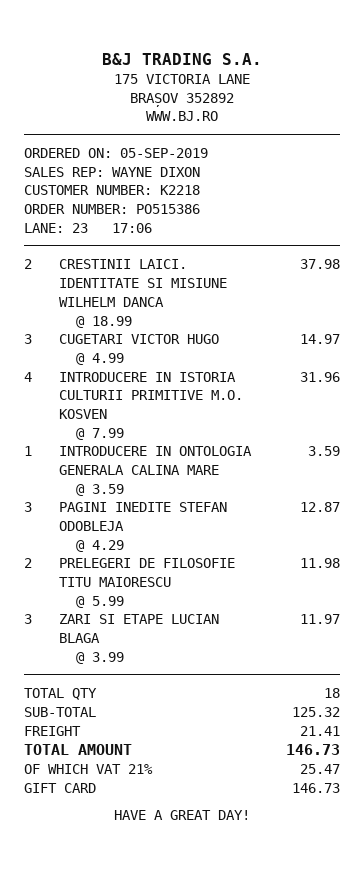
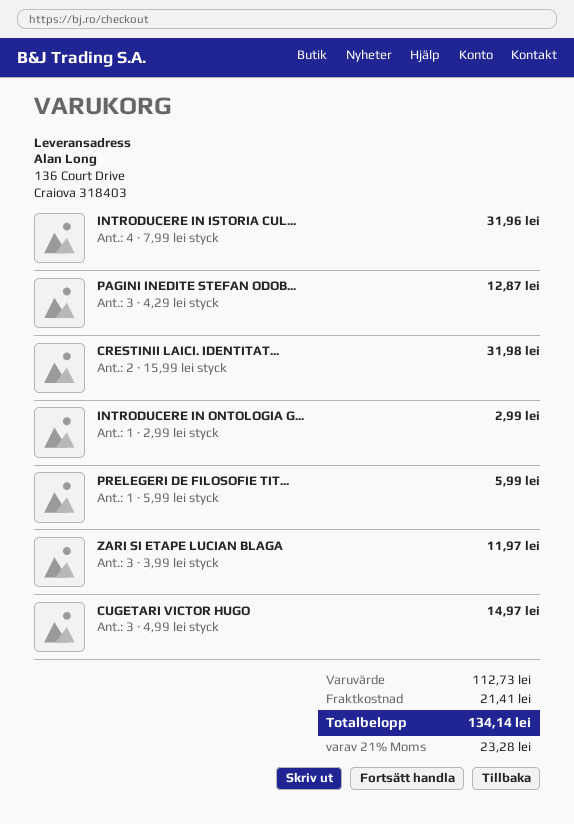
CRESTINII LAICI. IDENTITATE SI MISIUNE WILHELM DANCA: 2 x 18.99 = 37.98 -> 2 x 15.99 = 31.98
INTRODUCERE IN ONTOLOGIA GENERALA CALINA MARE: 1 x 3.59 = 3.59 -> 1 x 2.99 = 2.99
PRELEGERI DE FILOSOFIE TITU MAIORESCU: 2 x 5.99 = 11.98 -> 1 x 5.99 = 5.99
subtotal: 125.32 -> 112.73
tax: 21% = 25.47 -> 21% = 23.28
total: 146.73 -> 134.14

